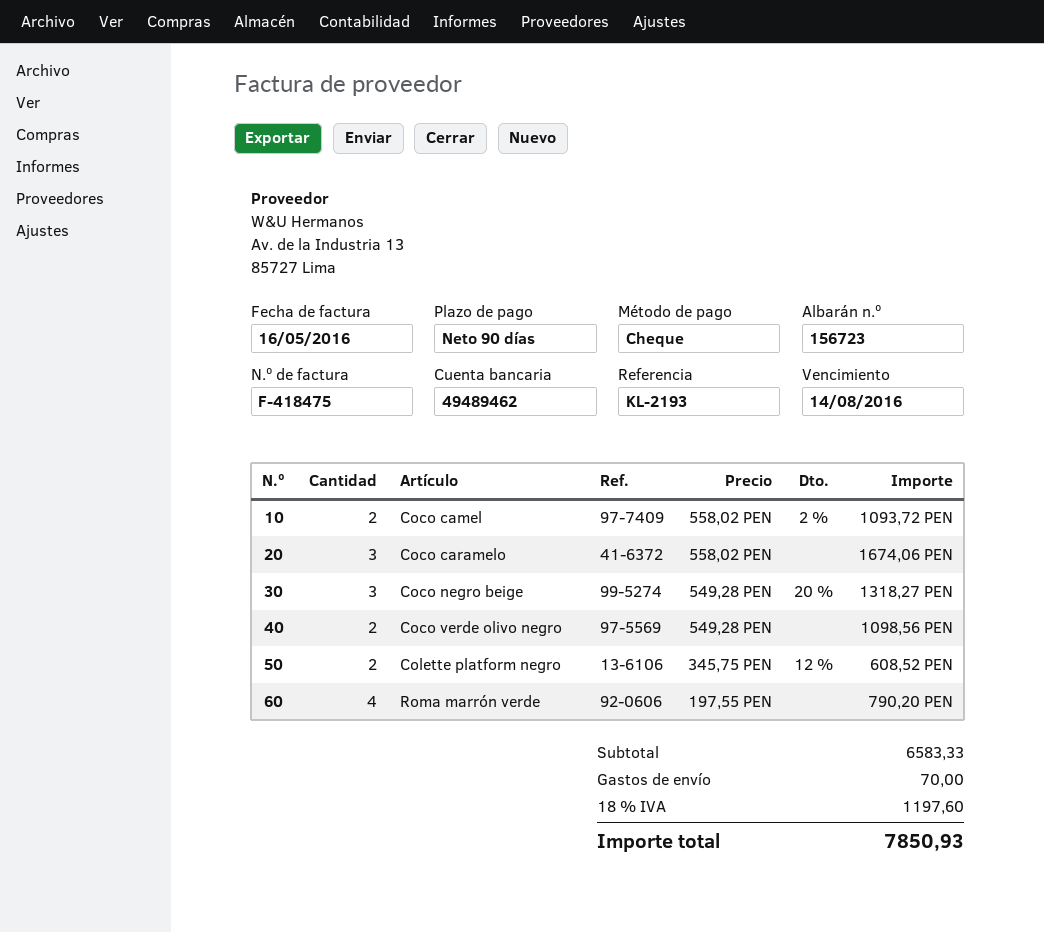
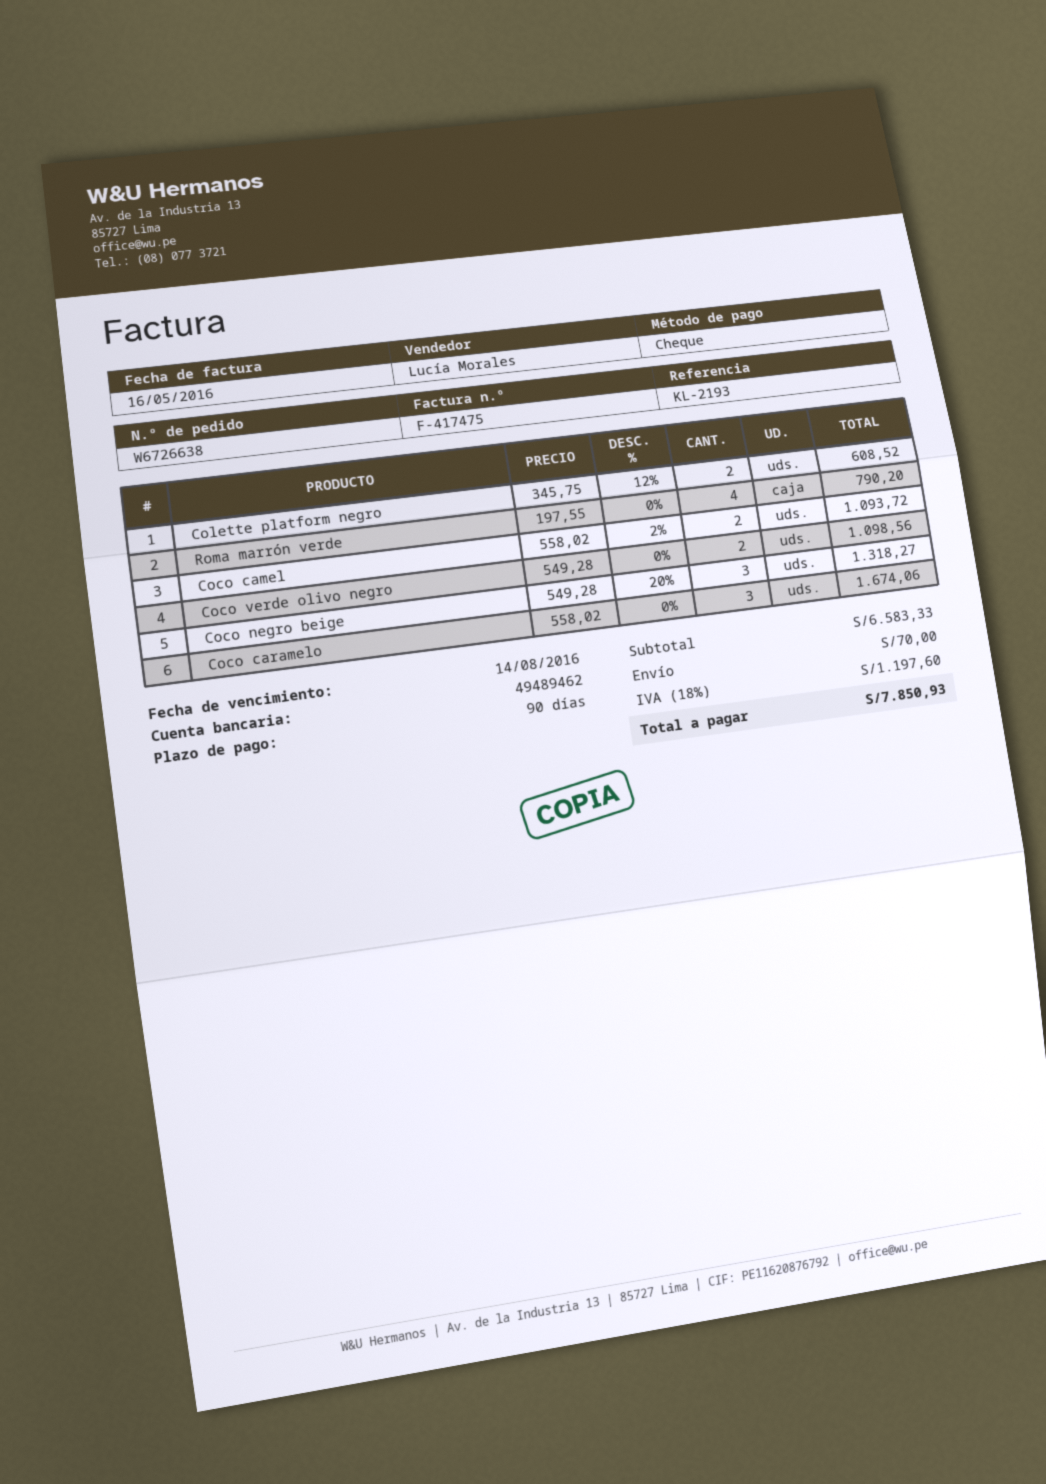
invoice number: F-418475 -> F-417475

